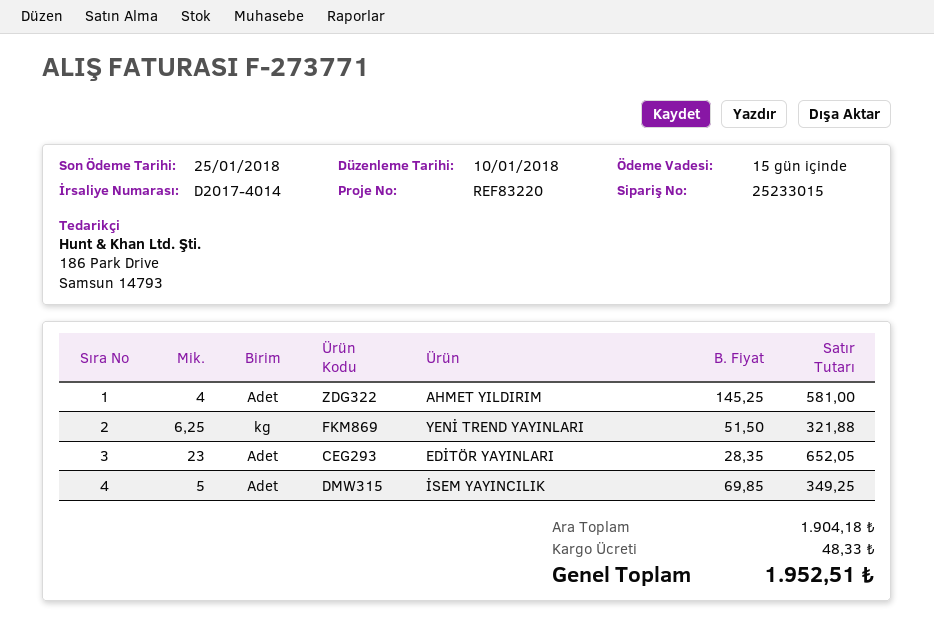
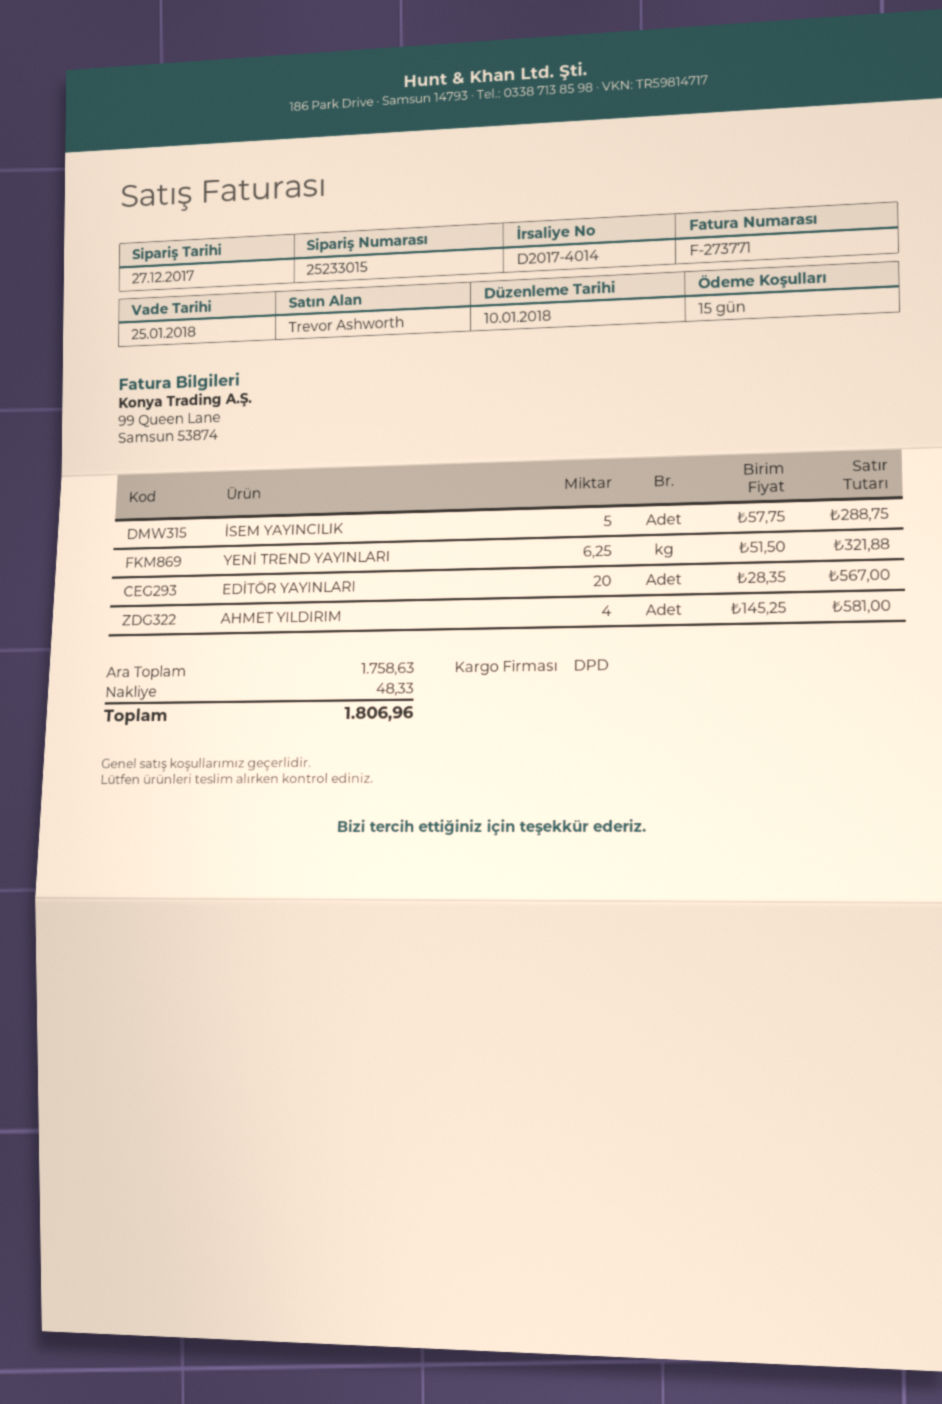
EDİTÖR YAYINLARI: 23 x 28.35 = 652.05 -> 20 x 28.35 = 567.00
İSEM YAYINCILIK: 5 x 69.85 = 349.25 -> 5 x 57.75 = 288.75
subtotal: 1904.18 -> 1758.63
total: 1952.51 -> 1806.96

